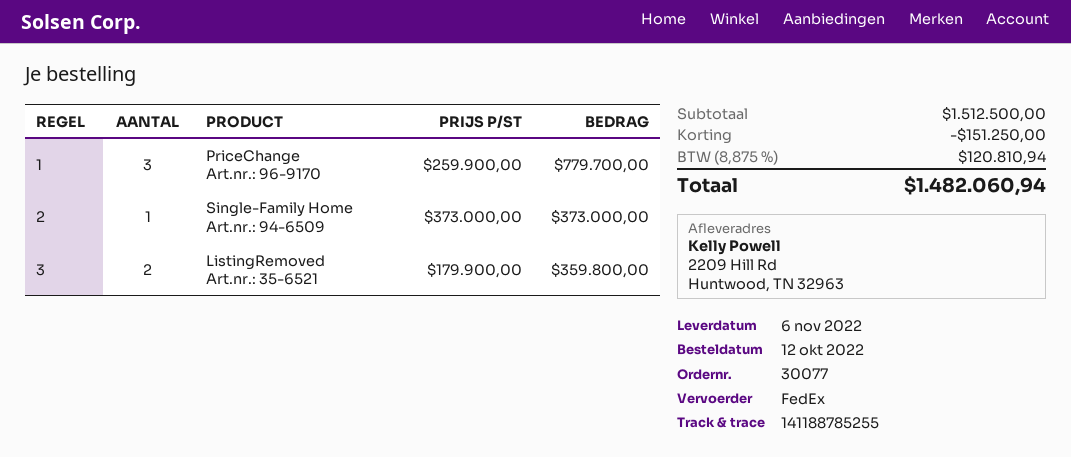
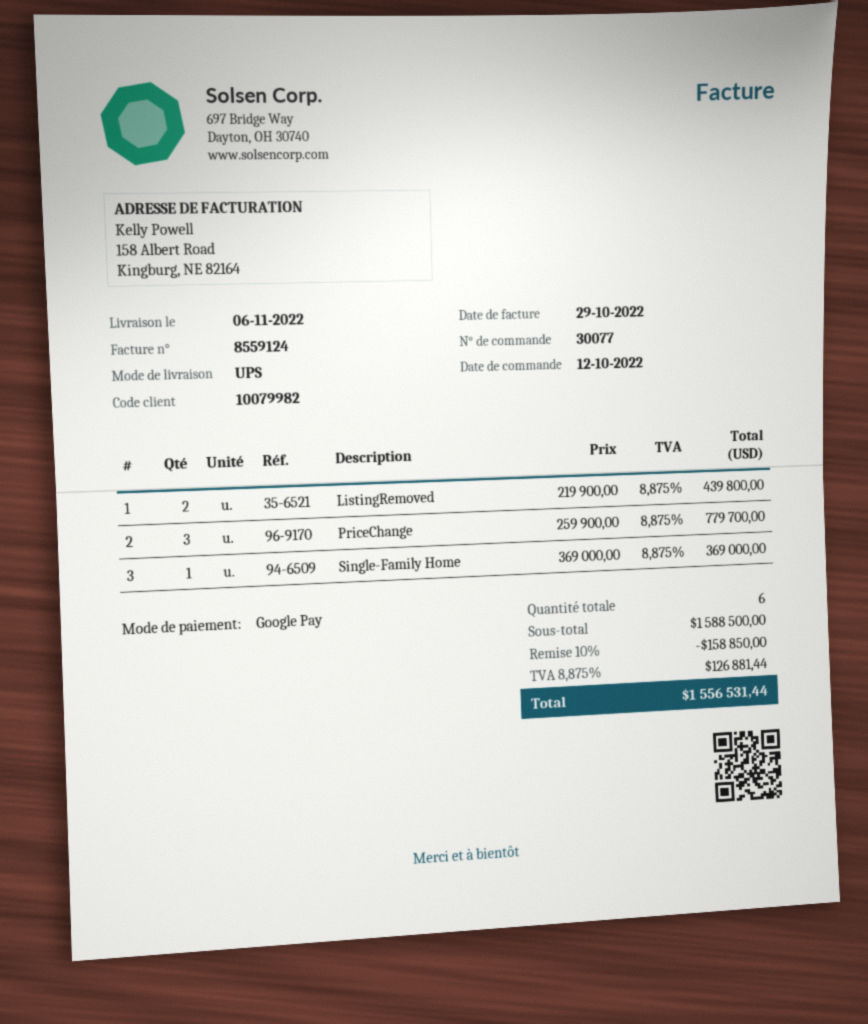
shipping method: FedEx -> UPS
Single-Family Home: 1 x 373000.00 = 373000.00 -> 1 x 369000.00 = 369000.00
ListingRemoved: 2 x 179900.00 = 359800.00 -> 2 x 219900.00 = 439800.00
subtotal: 1512500.00 -> 1588500.00
discount: 151250.00 -> 158850.00
tax: 8.875% = 120810.94 -> 8.875% = 126881.44
total: 1482060.94 -> 1556531.44

